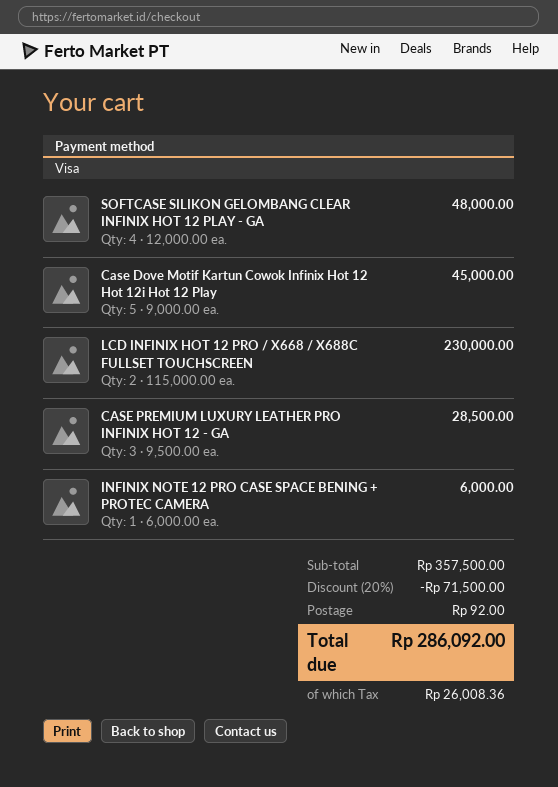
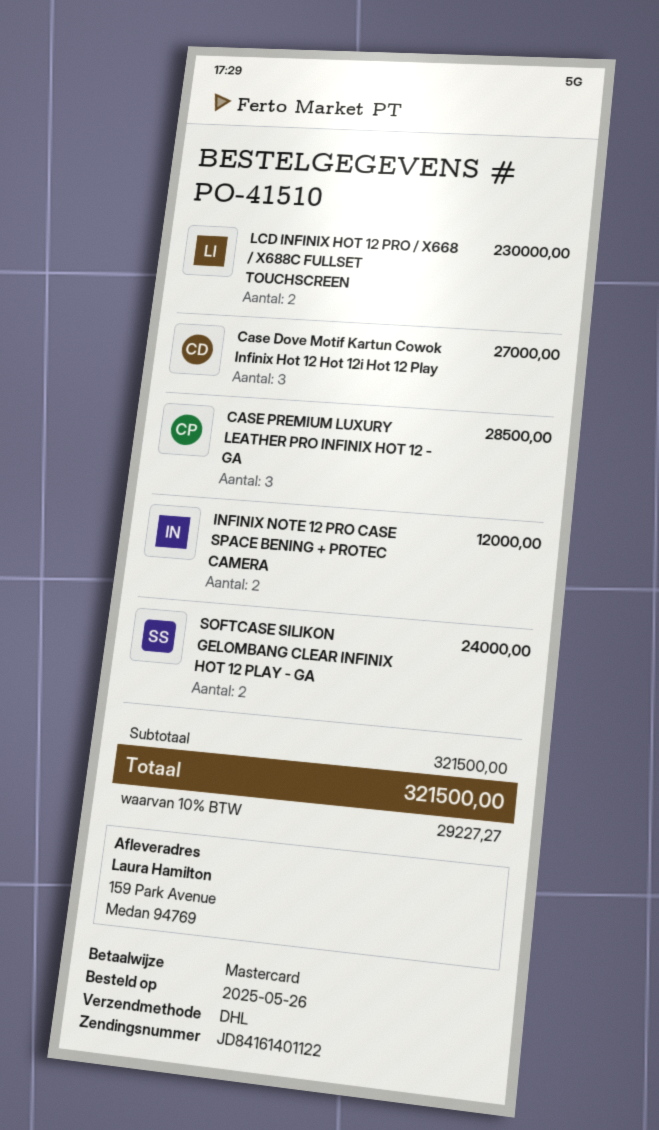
payment method: Visa -> Mastercard
SOFTCASE SILIKON GELOMBANG CLEAR INFINIX HOT 12 PLAY - GA: 4 for 48000.00 -> 2 for 24000.00
Case Dove Motif Kartun Cowok Infinix Hot 12 Hot 12i Hot 12 Play: 5 for 45000.00 -> 3 for 27000.00
INFINIX NOTE 12 PRO CASE SPACE BENING + PROTEC CAMERA: 1 for 6000.00 -> 2 for 12000.00
subtotal: 357500.00 -> 321500.00
discount: 20% = 71500.00 -> none
shipping: 92.00 -> none
tax: 26008.36 -> 29227.27
total: 286092.00 -> 321500.00

